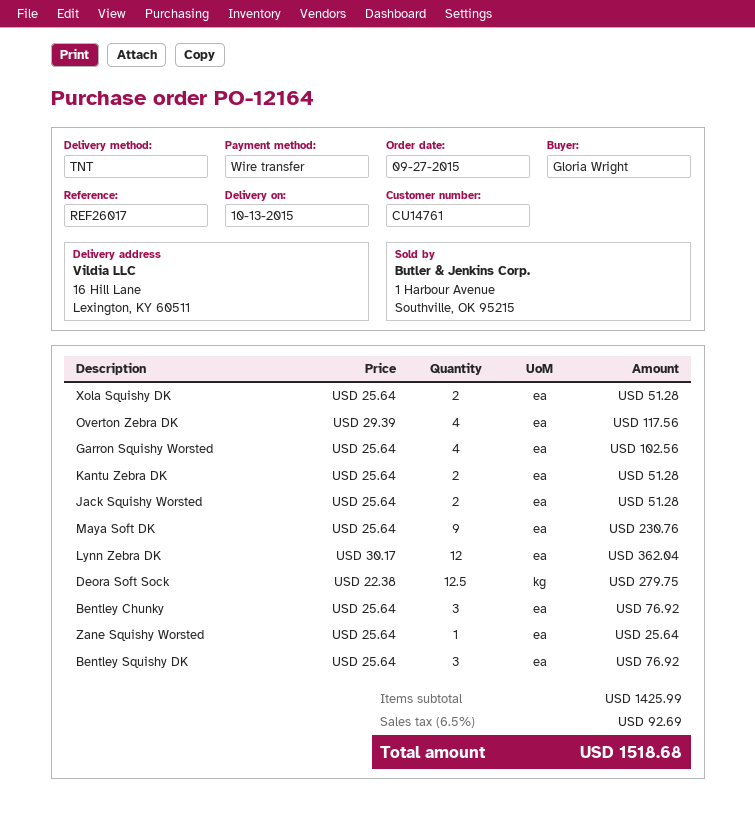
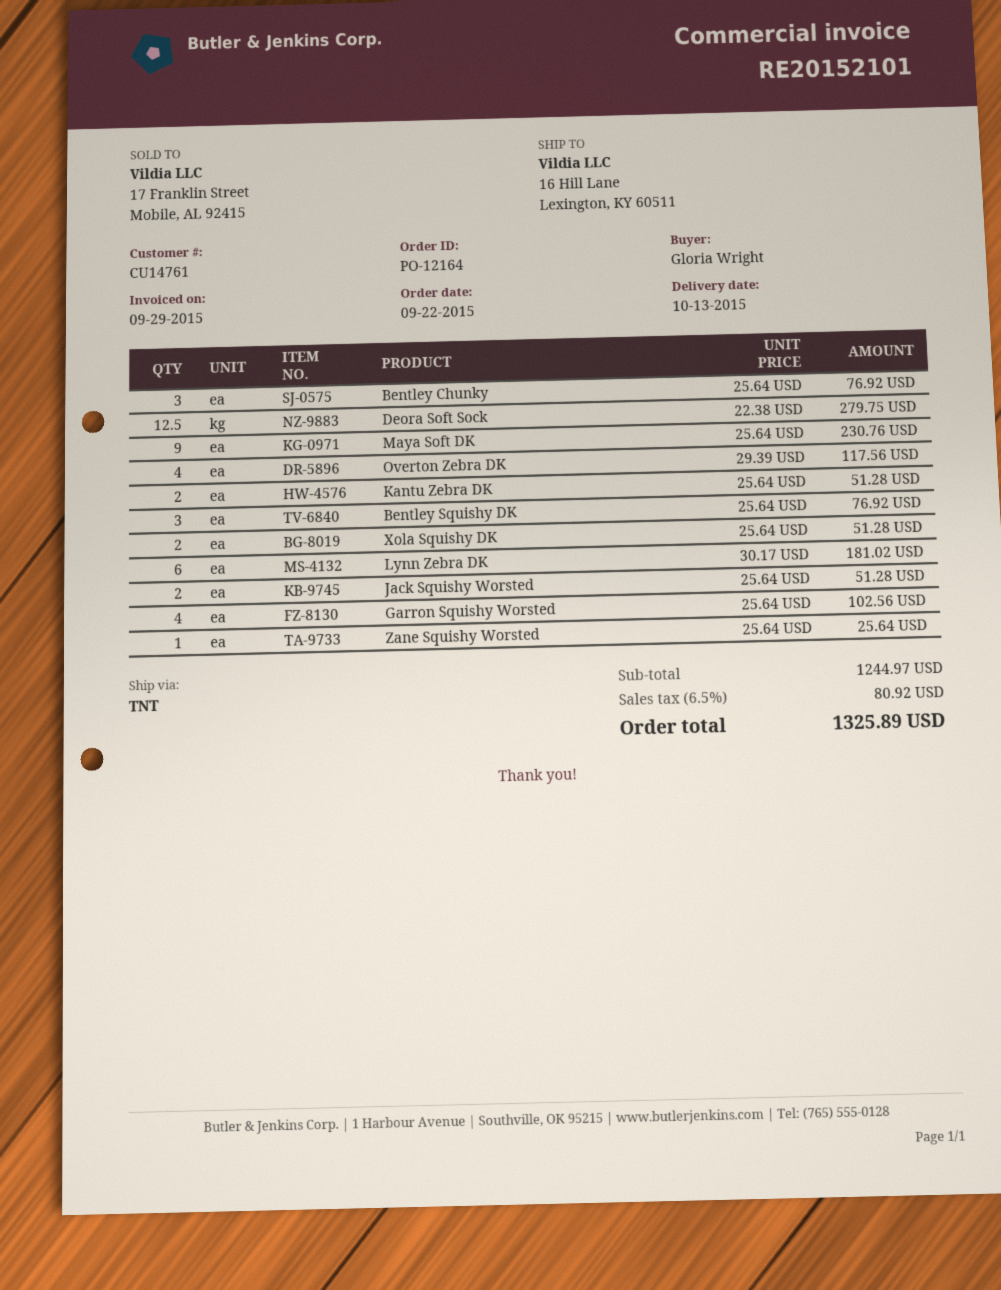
order date: 2015-09-27 -> 2015-09-22
Lynn Zebra DK: 12 x 30.17 = 362.04 -> 6 x 30.17 = 181.02
subtotal: 1425.99 -> 1244.97
tax: 6.5% = 92.69 -> 6.5% = 80.92
total: 1518.68 -> 1325.89

